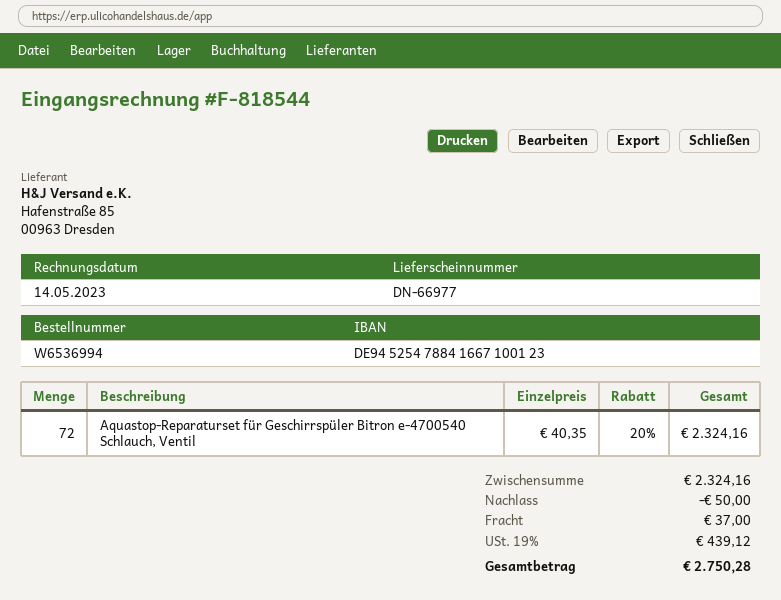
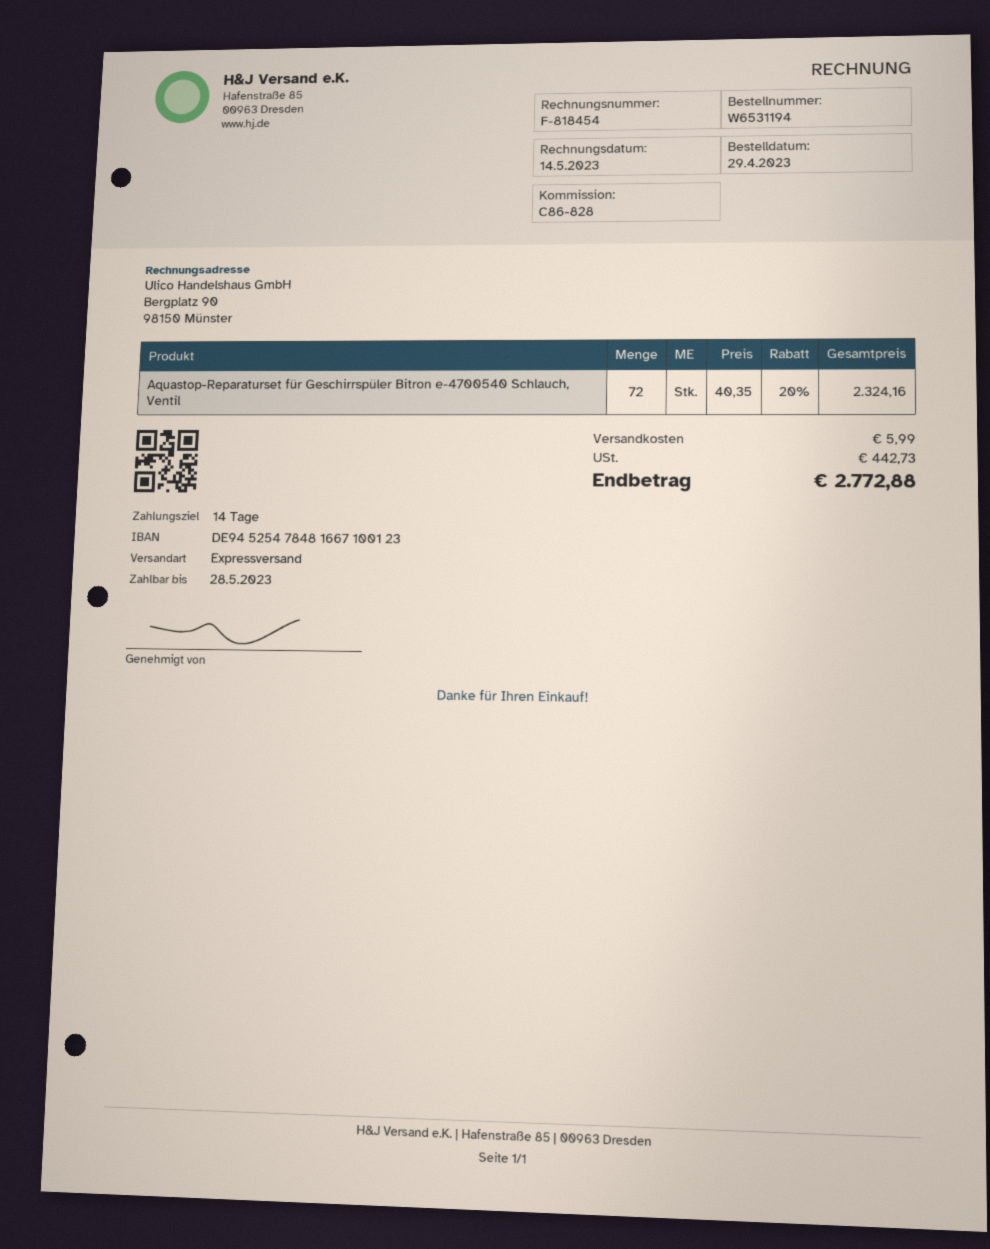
order number: W6536994 -> W6531194
invoice number: F-818544 -> F-818454
bank account: DE94525478841667100123 -> DE94525478481667100123
discount: 50.00 -> none
shipping: 37.00 -> 5.99
tax: 439.12 -> 442.73
total: 2750.28 -> 2772.88

